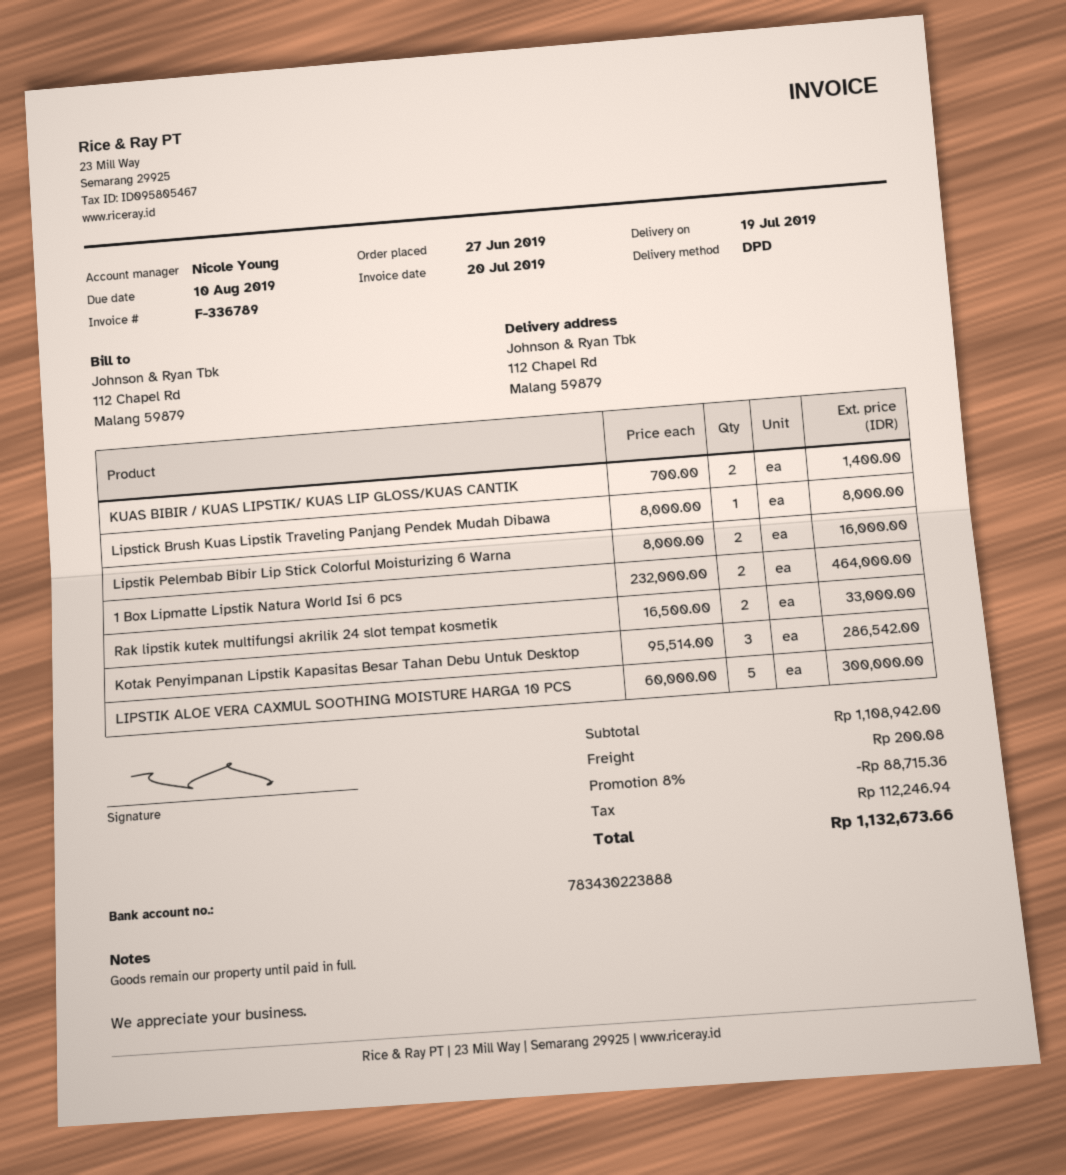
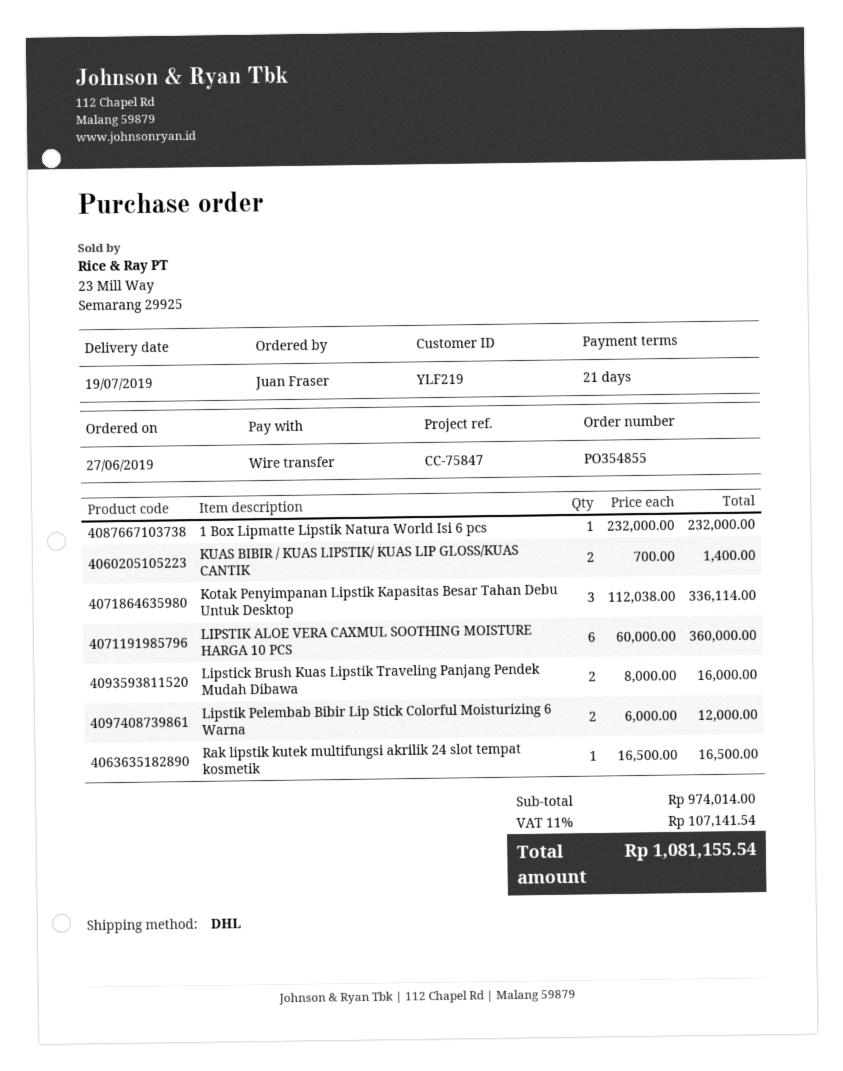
shipping method: DPD -> DHL
Lipstick Brush Kuas Lipstik Traveling Panjang Pendek Mudah Dibawa: 1 x 8000.00 = 8000.00 -> 2 x 8000.00 = 16000.00
Lipstik Pelembab Bibir Lip Stick Colorful Moisturizing 6 Warna: 2 x 8000.00 = 16000.00 -> 2 x 6000.00 = 12000.00
1 Box Lipmatte Lipstik Natura World Isi 6 pcs: 2 x 232000.00 = 464000.00 -> 1 x 232000.00 = 232000.00
Rak lipstik kutek multifungsi akrilik 24 slot tempat kosmetik: 2 x 16500.00 = 33000.00 -> 1 x 16500.00 = 16500.00
Kotak Penyimpanan Lipstik Kapasitas Besar Tahan Debu Untuk Desktop: 3 x 95514.00 = 286542.00 -> 3 x 112038.00 = 336114.00
LIPSTIK ALOE VERA CAXMUL SOOTHING MOISTURE HARGA 10 PCS: 5 x 60000.00 = 300000.00 -> 6 x 60000.00 = 360000.00
subtotal: 1108942.00 -> 974014.00
discount: 8% = 88715.36 -> none
shipping: 200.08 -> none
tax: 112246.94 -> 107141.54
total: 1132673.66 -> 1081155.54

